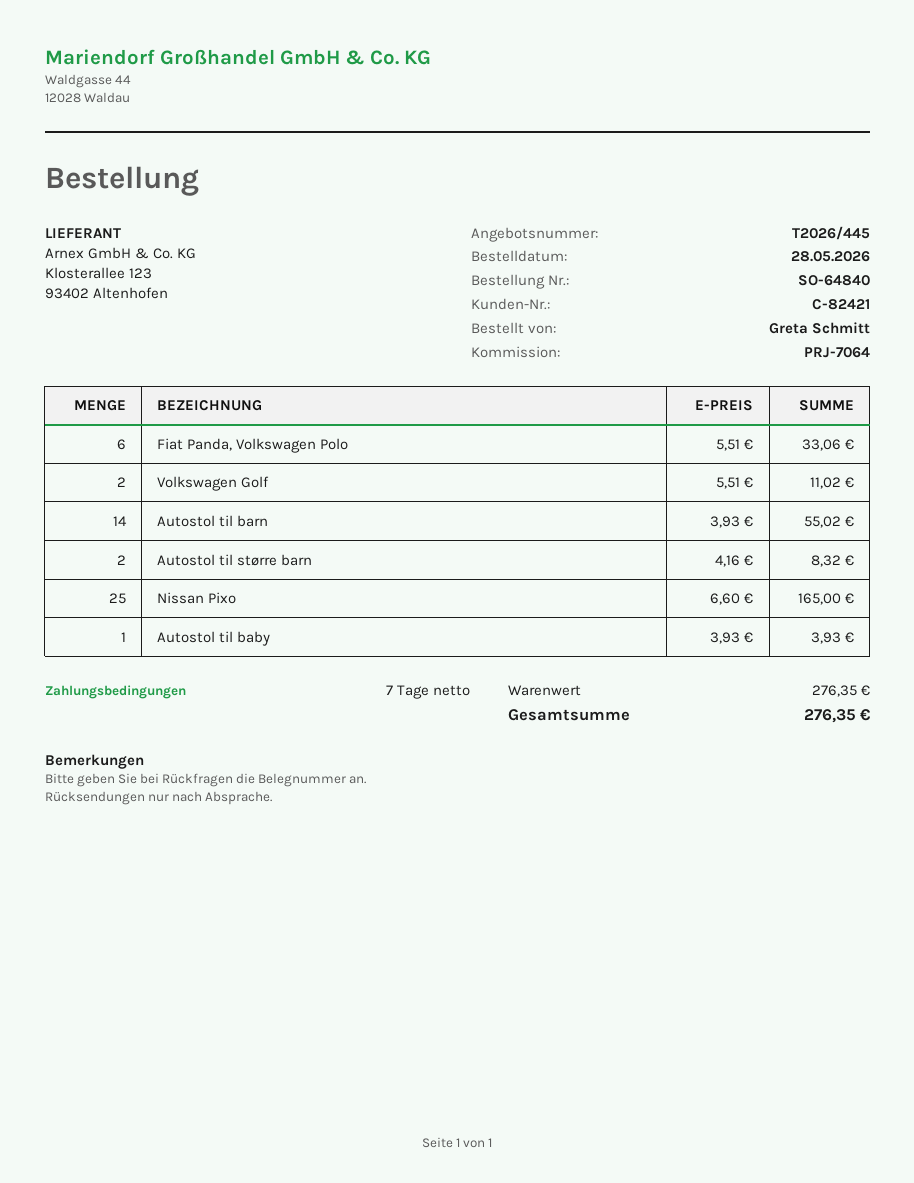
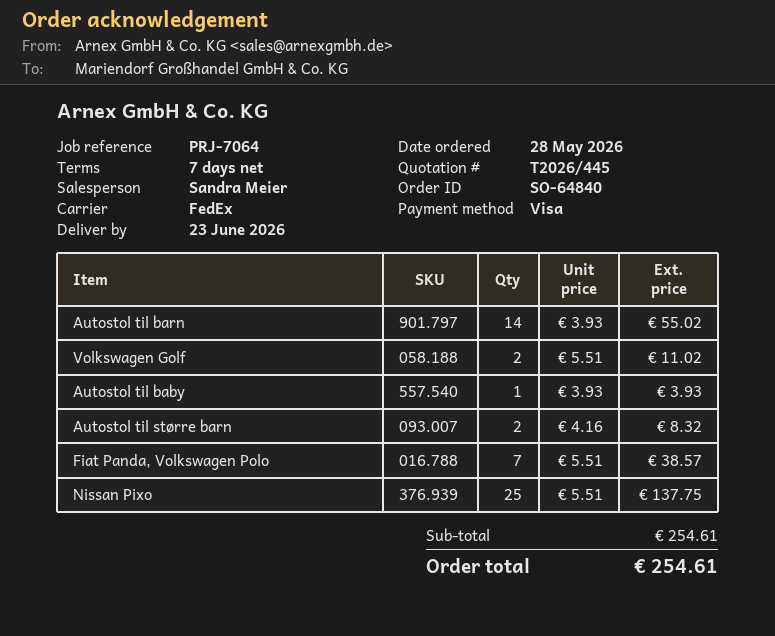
Fiat Panda, Volkswagen Polo: 6 x 5.51 = 33.06 -> 7 x 5.51 = 38.57
Nissan Pixo: 25 x 6.60 = 165.00 -> 25 x 5.51 = 137.75
subtotal: 276.35 -> 254.61
total: 276.35 -> 254.61

